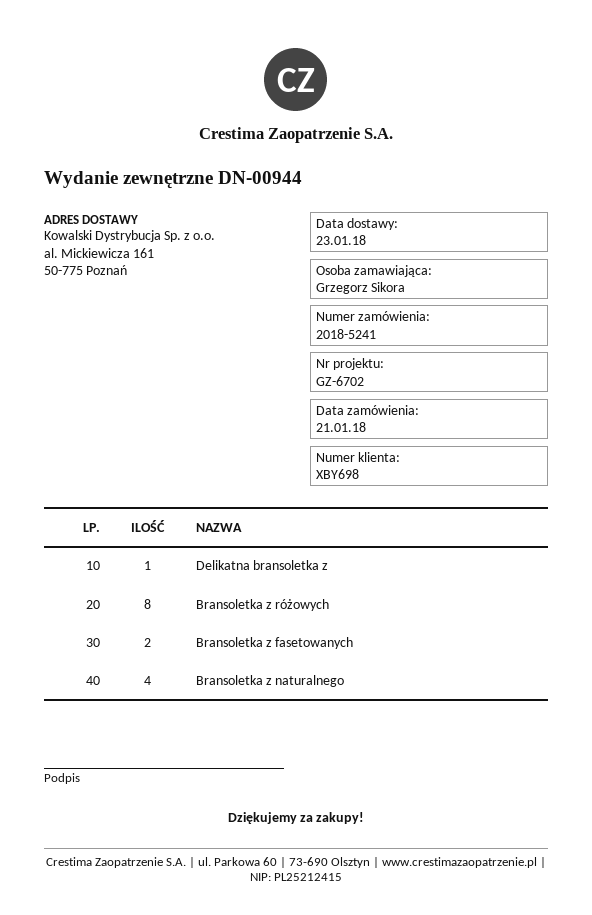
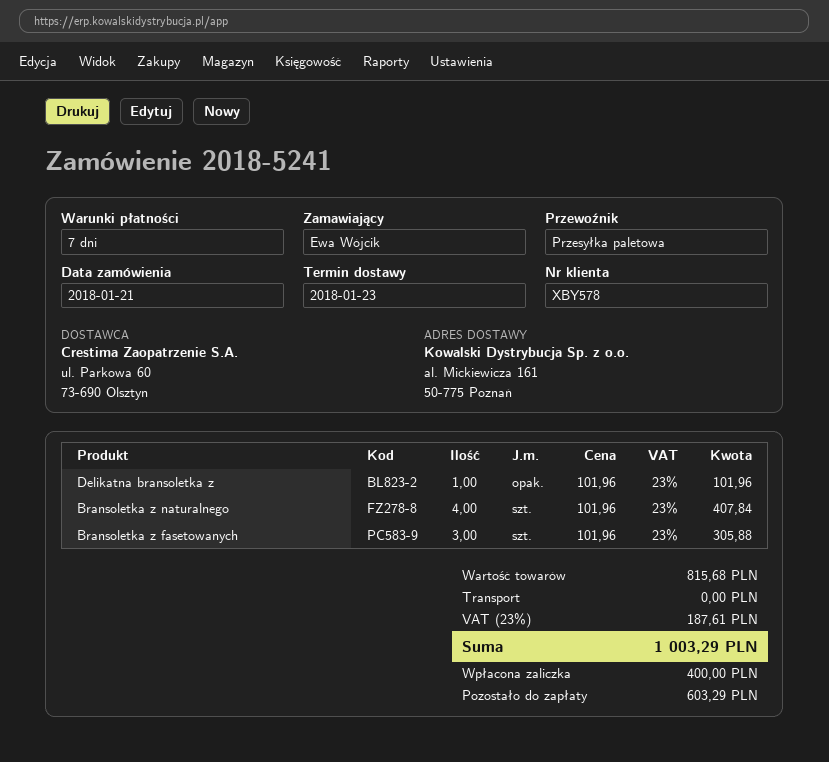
customer number: XBY698 -> XBY578
ordered by: Grzegorz Sikora -> Ewa Wójcik
Bransoletka z różowych: 8 -> none
Bransoletka z fasetowanych: 2 -> 3

